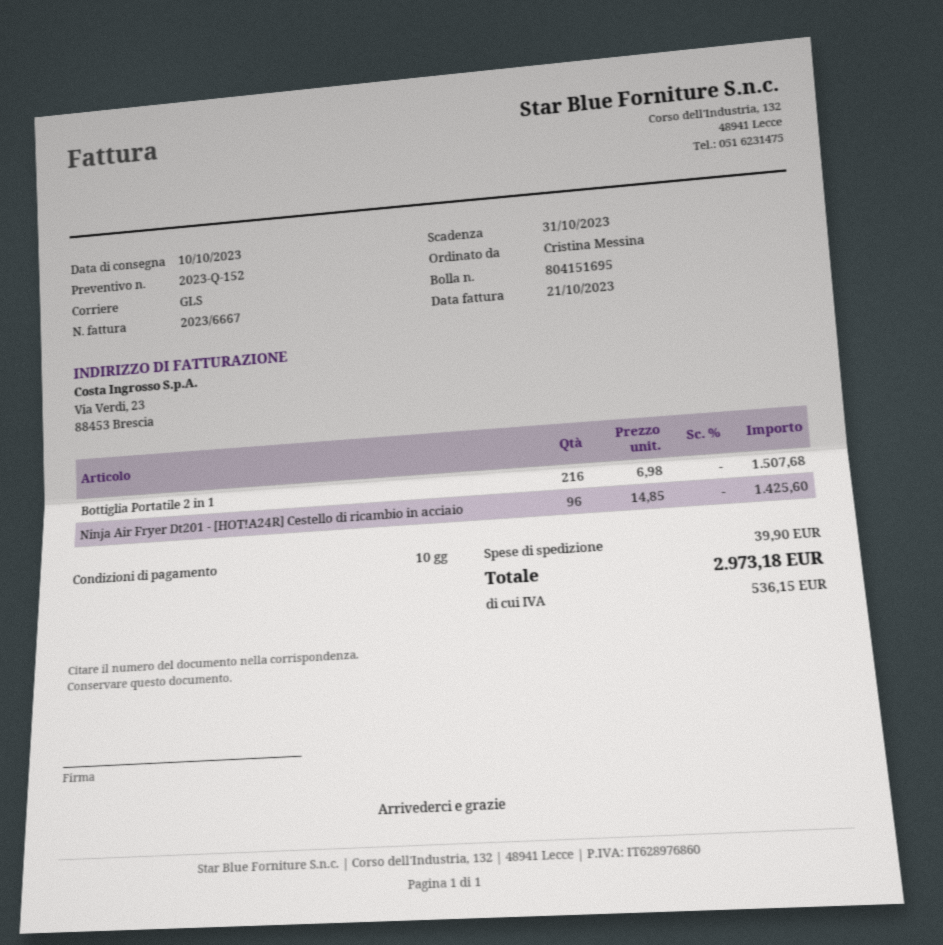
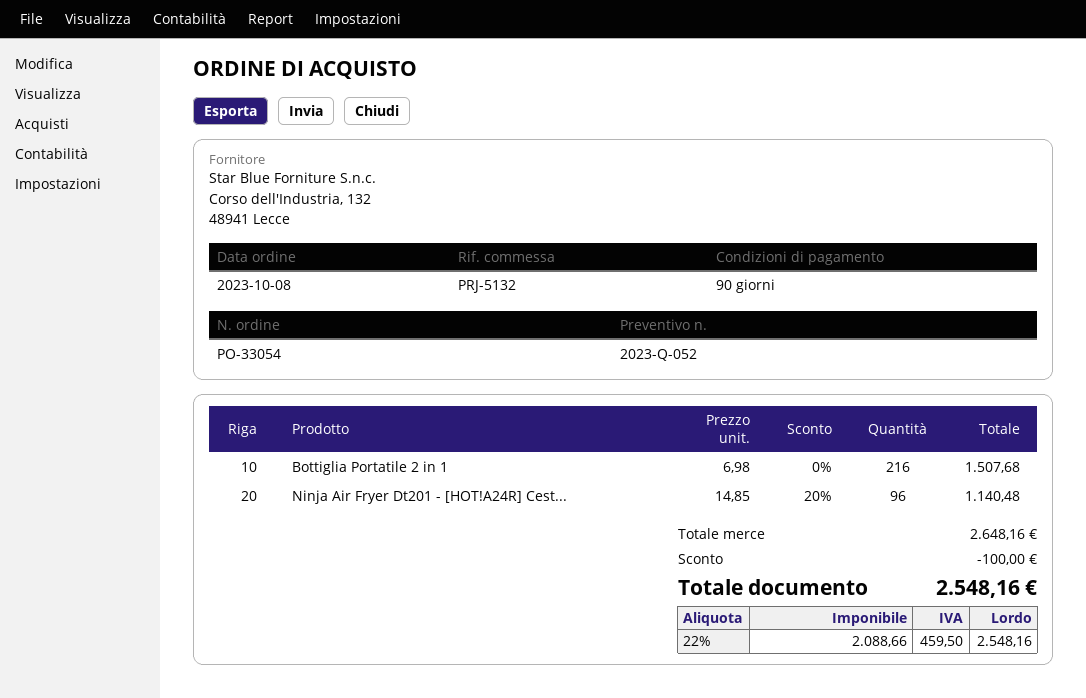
quote number: 2023-Q-152 -> 2023-Q-052
payment terms: 10 days -> 90 days
Ninja Air Fryer Dt201 - [HOT!A24R] Cestello di ricambio in acciaio: 96 x 14.85 = 1425.60 -> 96 x 14.85 - 20% = 1140.48
discount: none -> 100.00
shipping: 39.90 -> none
tax: 536.15 -> 459.50
total: 2973.18 -> 2548.16

